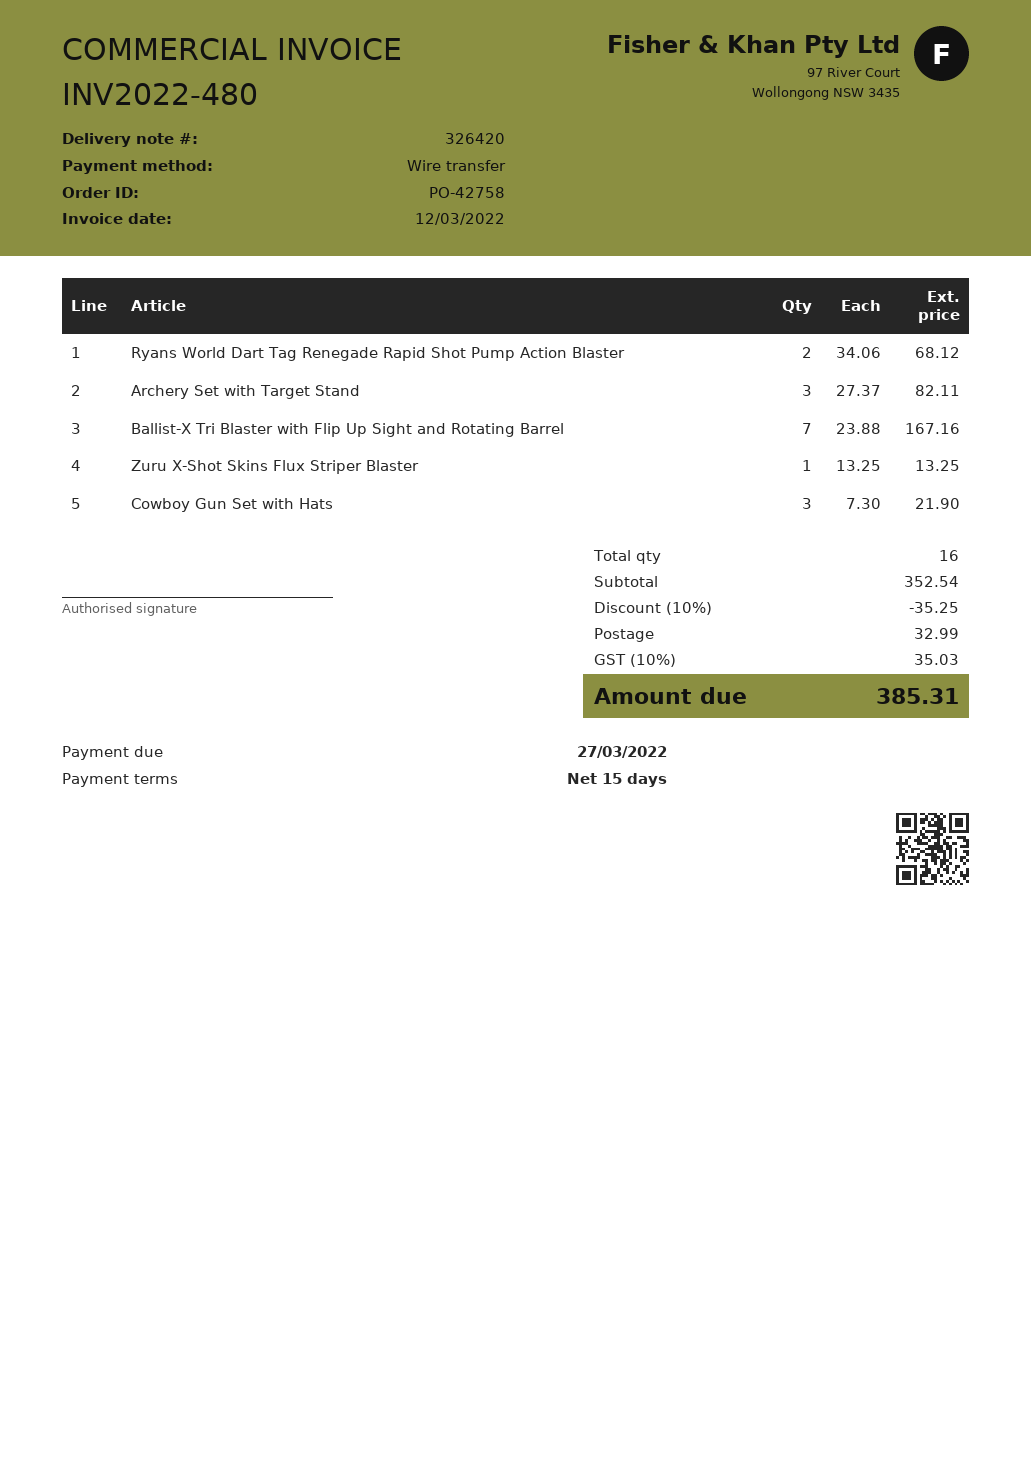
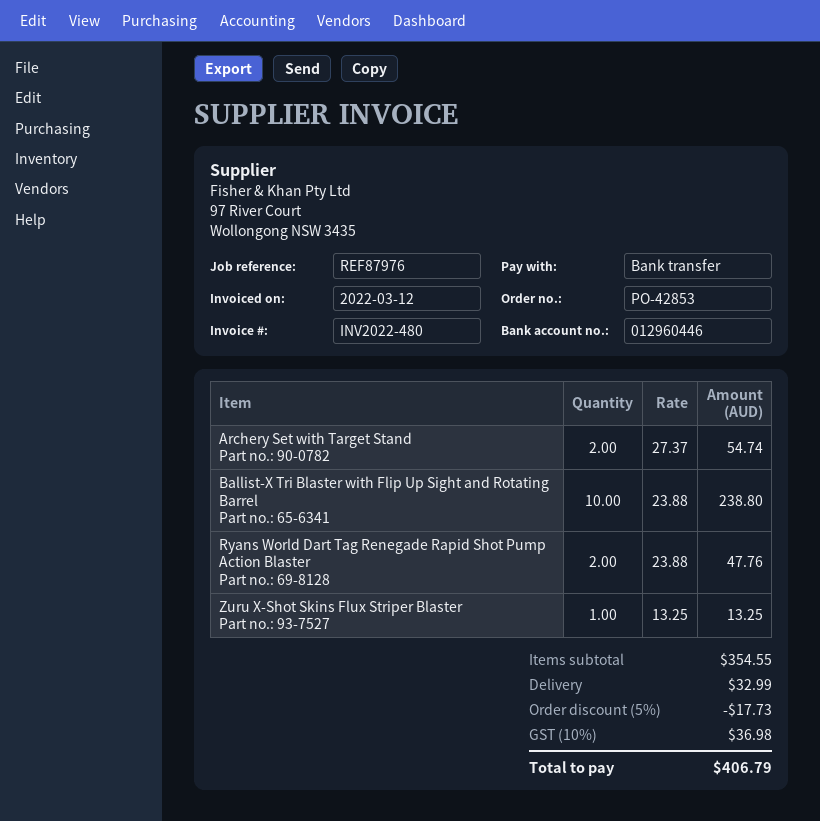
order number: PO-42758 -> PO-42853
Ryans World Dart Tag Renegade Rapid Shot Pump Action Blaster: 2 x 34.06 = 68.12 -> 2 x 23.88 = 47.76
Archery Set with Target Stand: 3 x 27.37 = 82.11 -> 2 x 27.37 = 54.74
Ballist-X Tri Blaster with Flip Up Sight and Rotating Barrel: 7 x 23.88 = 167.16 -> 10 x 23.88 = 238.80
Cowboy Gun Set with Hats: 3 x 7.30 = 21.90 -> none
subtotal: 352.54 -> 354.55
discount: 10% = 35.25 -> 5% = 17.73
tax: 10% = 35.03 -> 10% = 36.98
total: 385.31 -> 406.79

